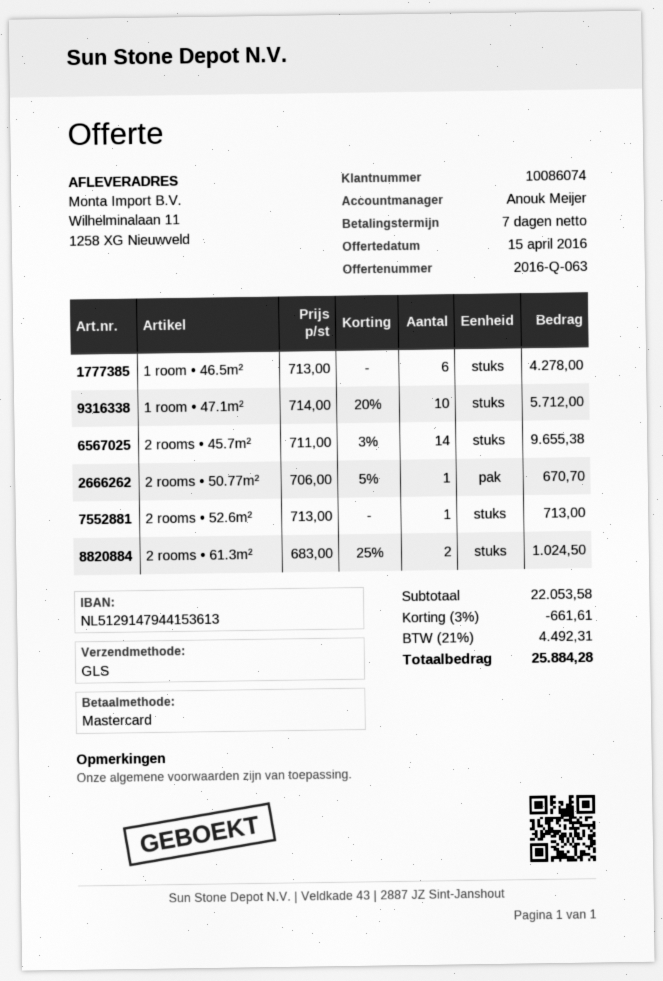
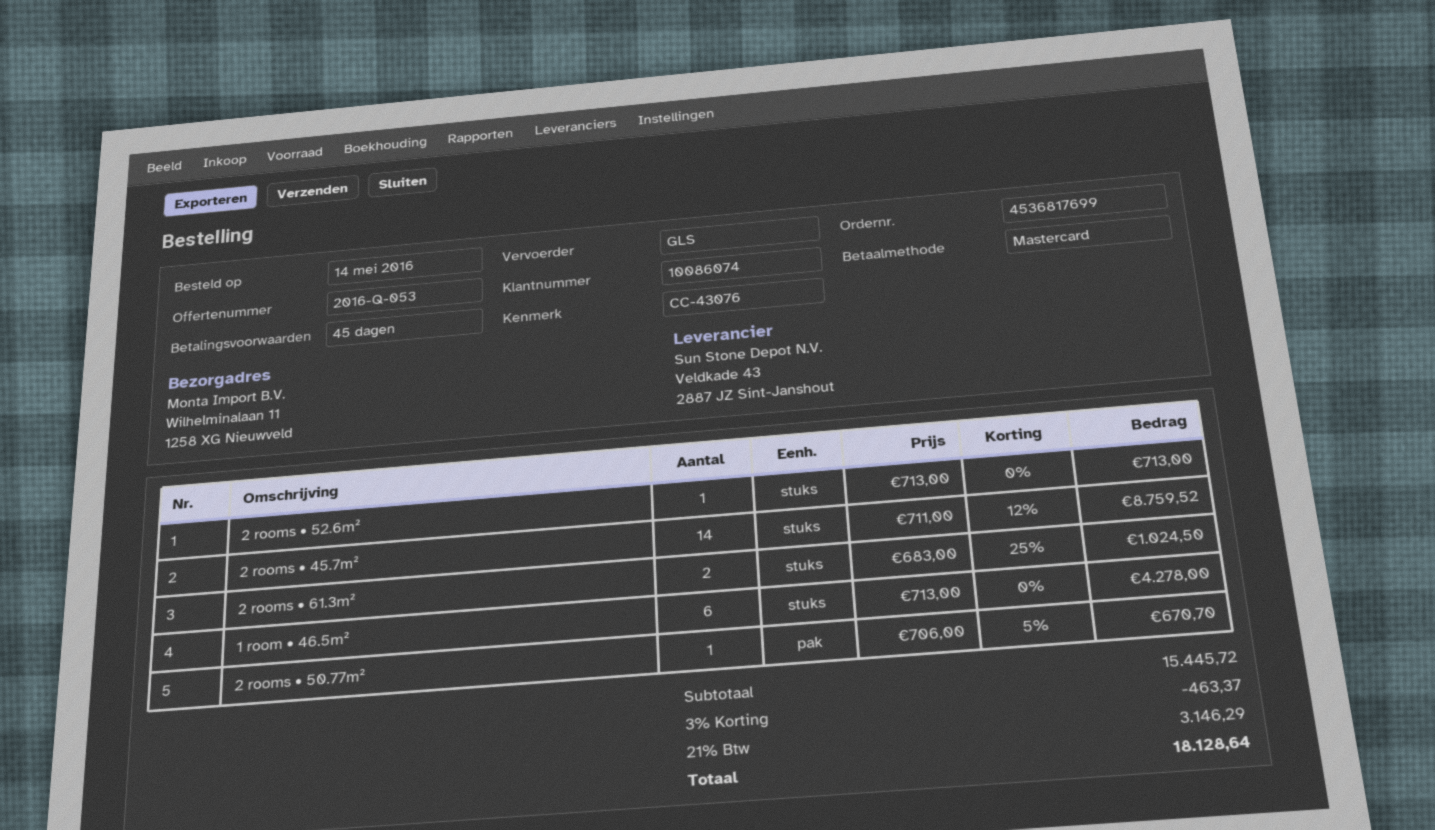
quote number: 2016-Q-063 -> 2016-Q-053
payment terms: 7 days -> 45 days
1 room • 47.1m²: 10 x 714.00 - 20% = 5712.00 -> none
2 rooms • 45.7m²: 14 x 711.00 - 3% = 9655.38 -> 14 x 711.00 - 12% = 8759.52
subtotal: 22053.58 -> 15445.72
discount: 3% = 661.61 -> 3% = 463.37
tax: 21% = 4492.31 -> 21% = 3146.29
total: 25884.28 -> 18128.64

